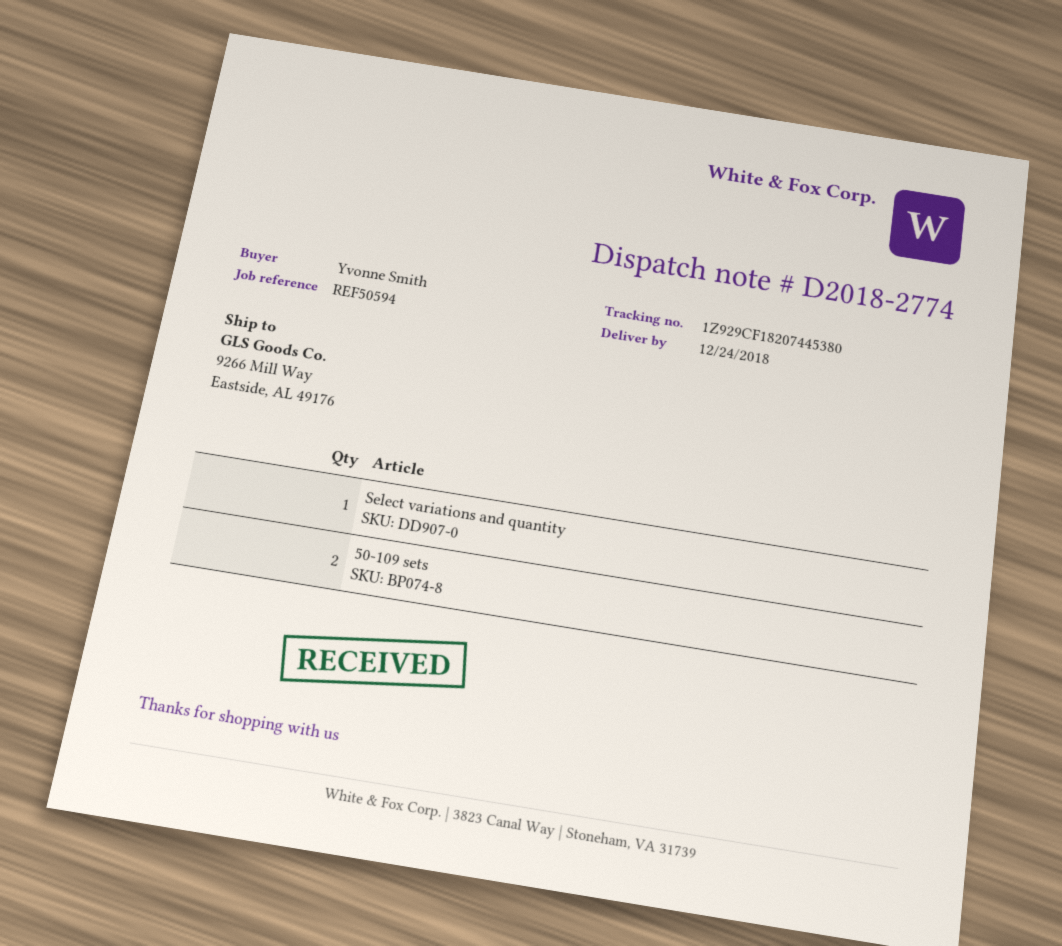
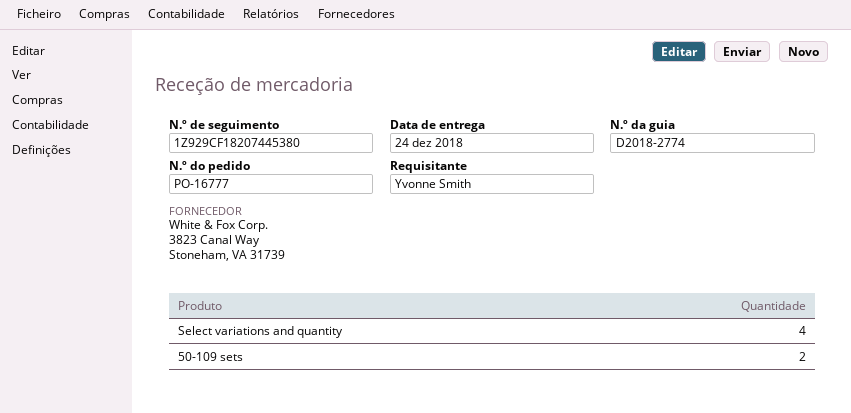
Select variations and quantity: 1 -> 4

